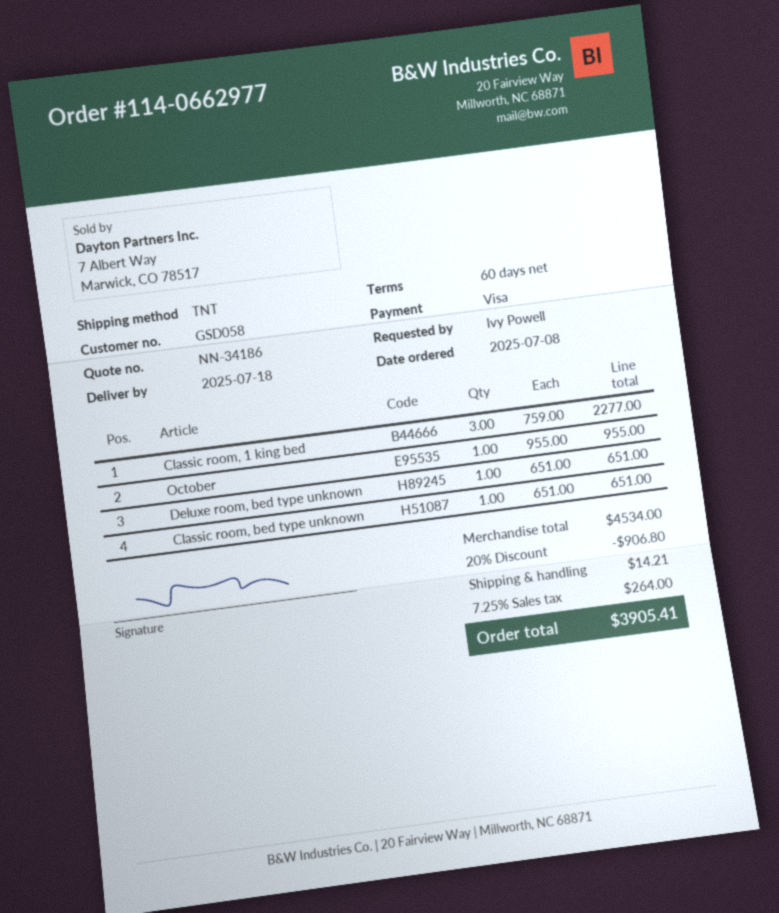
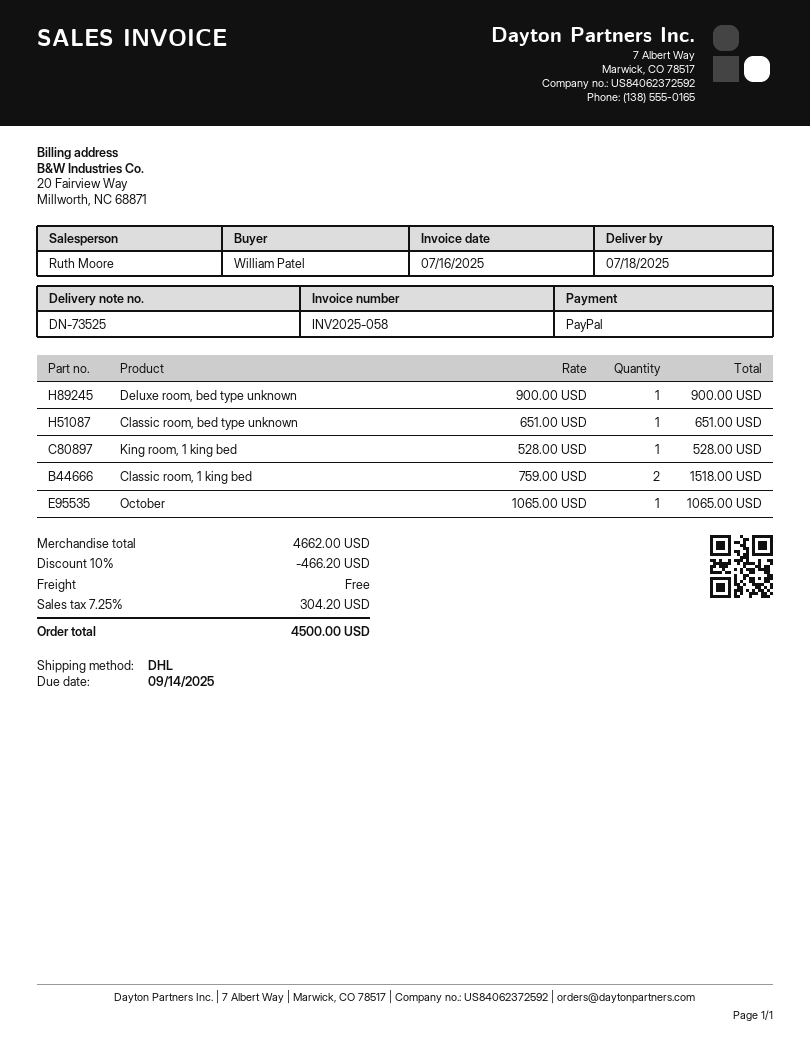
ordered by: Ivy Powell -> William Patel
payment method: Visa -> PayPal
shipping method: TNT -> DHL
Classic room, 1 king bed: 3 x 759.00 = 2277.00 -> 2 x 759.00 = 1518.00
October: 1 x 955.00 = 955.00 -> 1 x 1065.00 = 1065.00
Deluxe room, bed type unknown: 1 x 651.00 = 651.00 -> 1 x 900.00 = 900.00
King room, 1 king bed: none -> 1 x 528.00 = 528.00
subtotal: 4534.00 -> 4662.00
discount: 20% = 906.80 -> 10% = 466.20
shipping: 14.21 -> 0.00
tax: 7.25% = 264.00 -> 7.25% = 304.20
total: 3905.41 -> 4500.00

